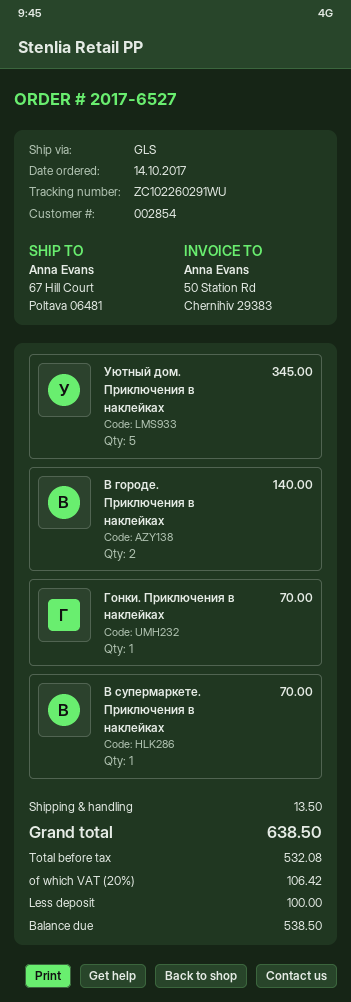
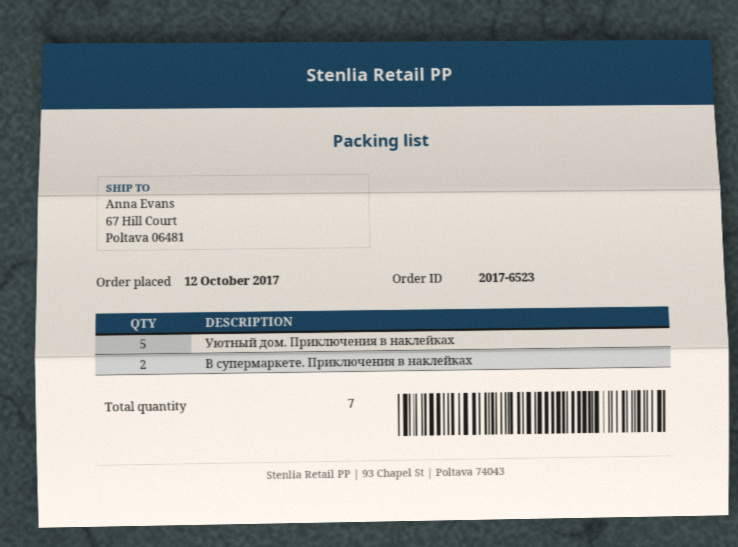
order number: 2017-6527 -> 2017-6523
order date: 2017-10-14 -> 2017-10-12
В городе. Приключения в наклейках: 2 -> none
Гонки. Приключения в наклейках: 1 -> none
В супермаркете. Приключения в наклейках: 1 -> 2

